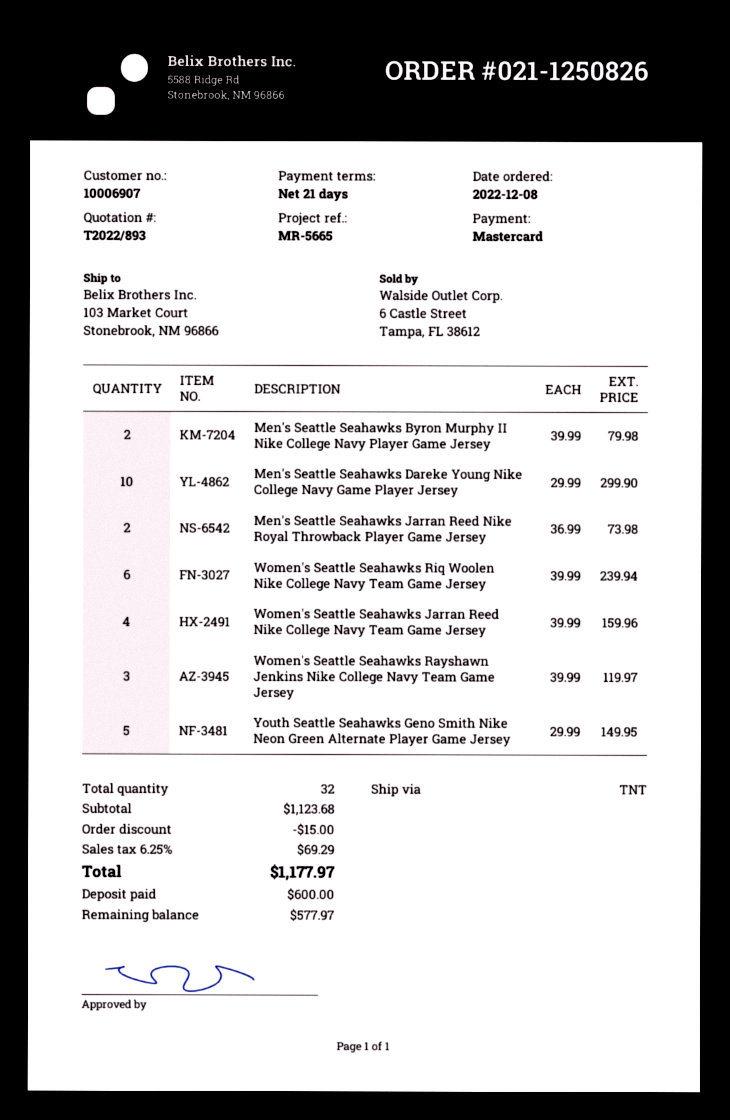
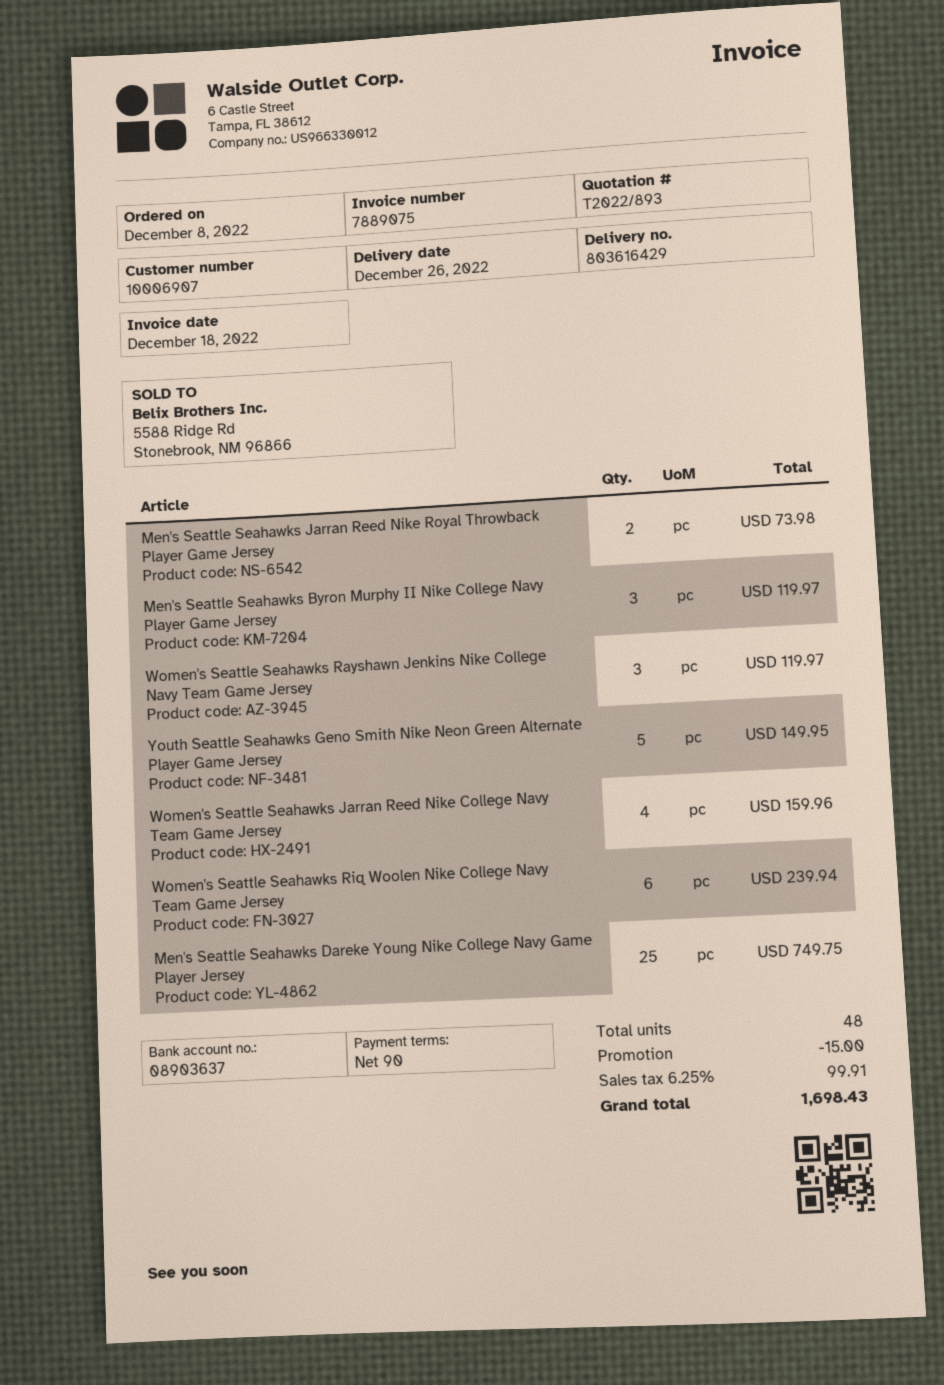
payment terms: 21 days -> 90 days
Men's Seattle Seahawks Byron Murphy II Nike College Navy Player Game Jersey: 2 for 79.98 -> 3 for 119.97
Men's Seattle Seahawks Dareke Young Nike College Navy Game Player Jersey: 10 for 299.90 -> 25 for 749.75
total quantity: 32 -> 48
tax: 6.25% = 69.29 -> 6.25% = 99.91
total: 1177.97 -> 1698.43

